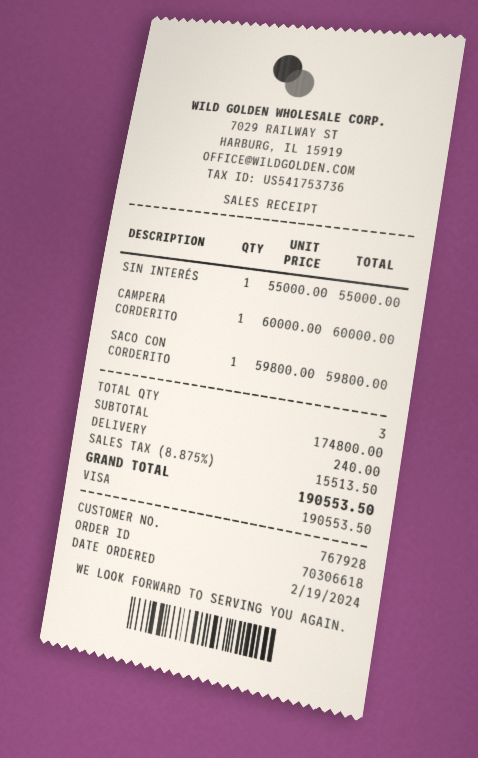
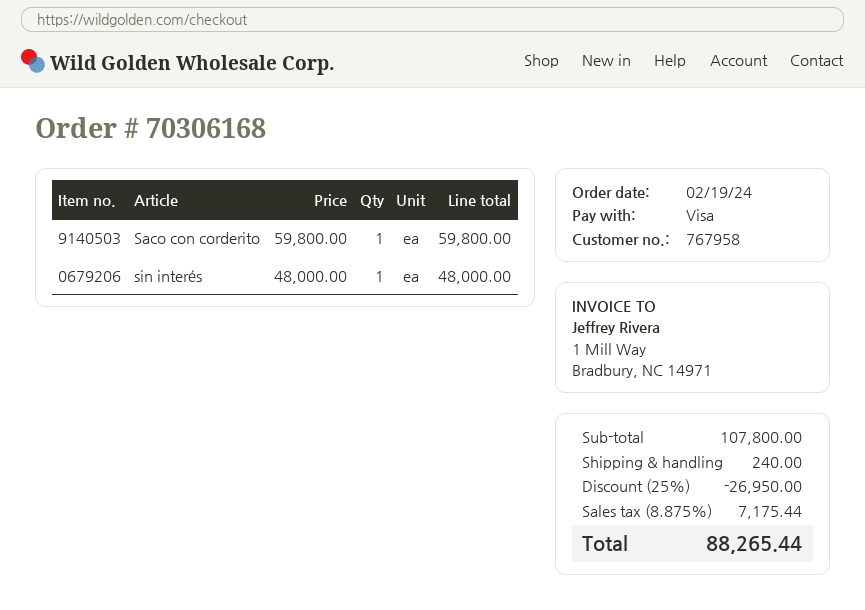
order number: 70306618 -> 70306168
customer number: 767928 -> 767958
SIN INTERÉS: 1 x 55000.00 = 55000.00 -> 1 x 48000.00 = 48000.00
CAMPERA CORDERITO: 1 x 60000.00 = 60000.00 -> none
subtotal: 174800.00 -> 107800.00
discount: none -> 25% = 26950.00
tax: 8.875% = 15513.50 -> 8.875% = 7175.44
total: 190553.50 -> 88265.44

